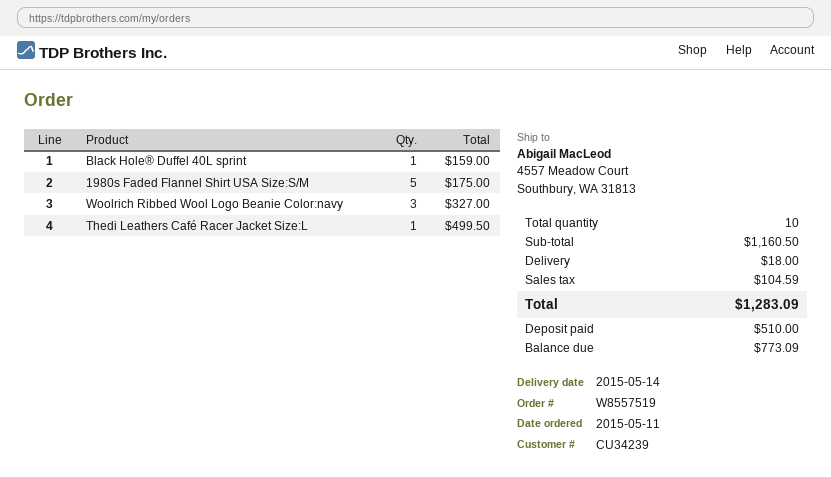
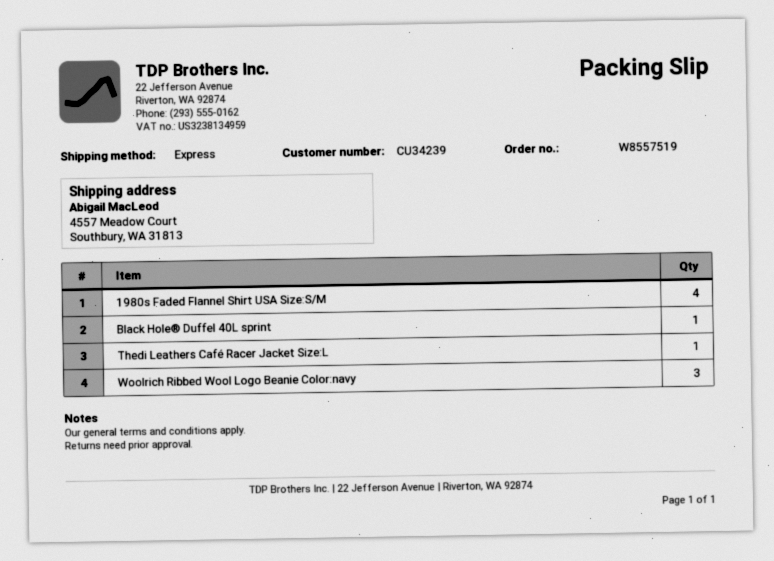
1980s Faded Flannel Shirt USA Size:S/M: 5 -> 4

